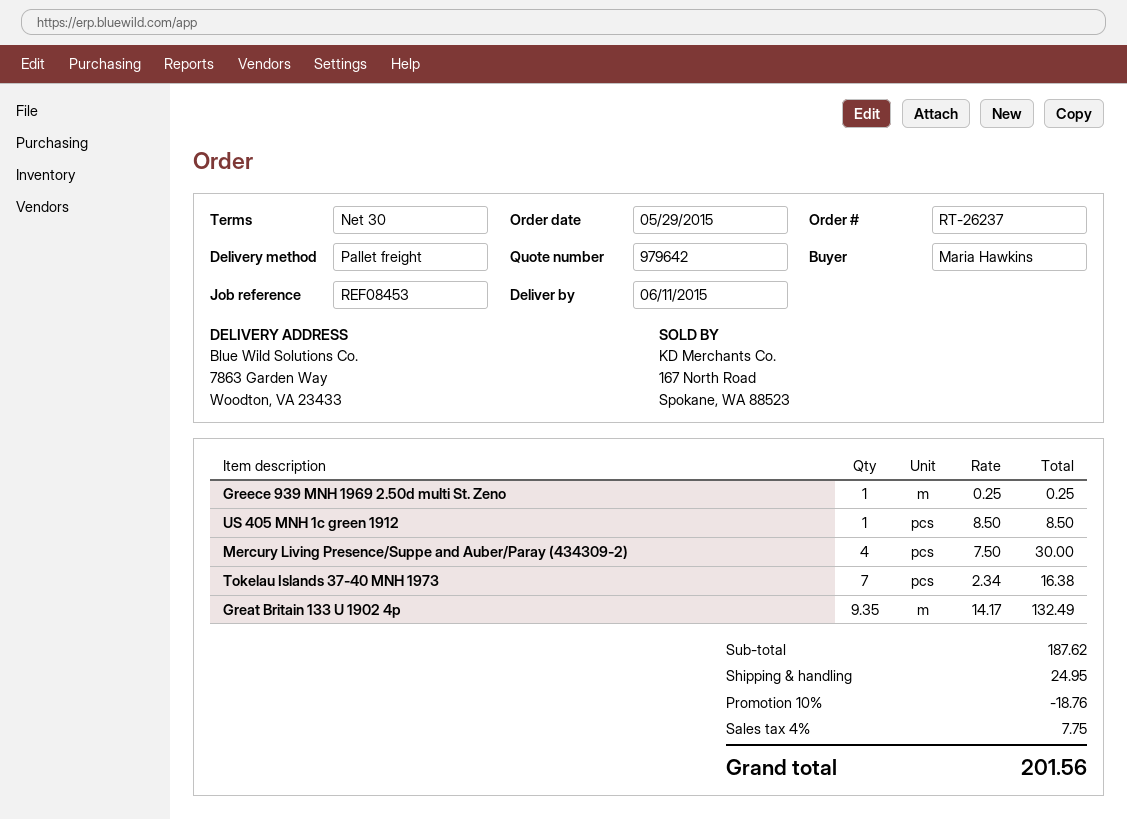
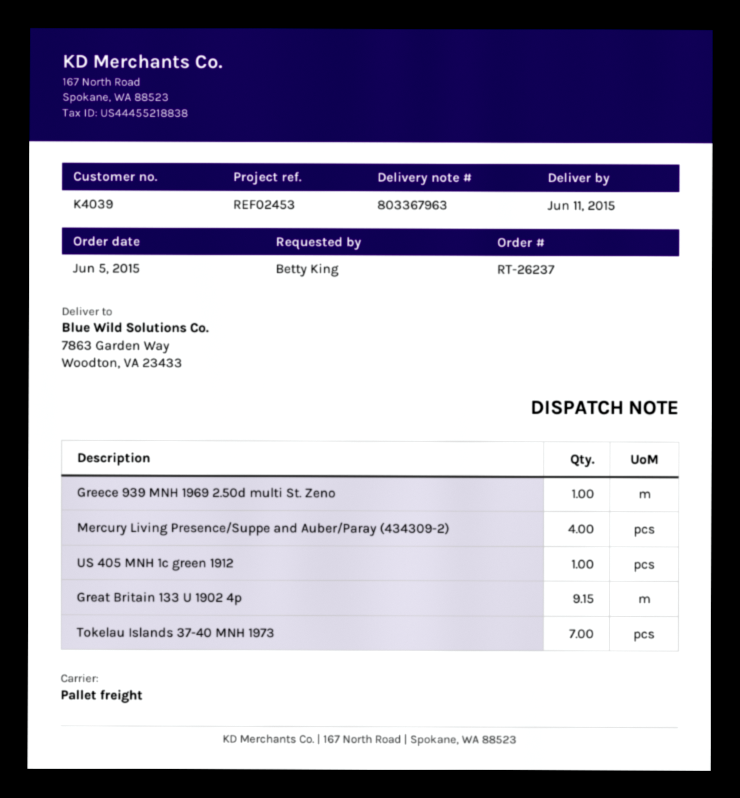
order date: 2015-05-29 -> 2015-06-05
reference: REF08453 -> REF02453
ordered by: Maria Hawkins -> Betty King
Great Britain 133 U 1902 4p: 9.35 -> 9.15

